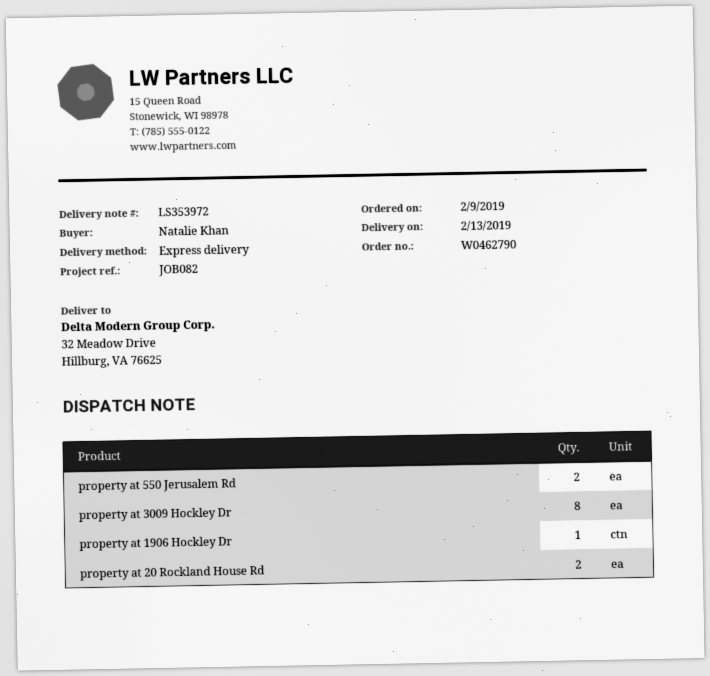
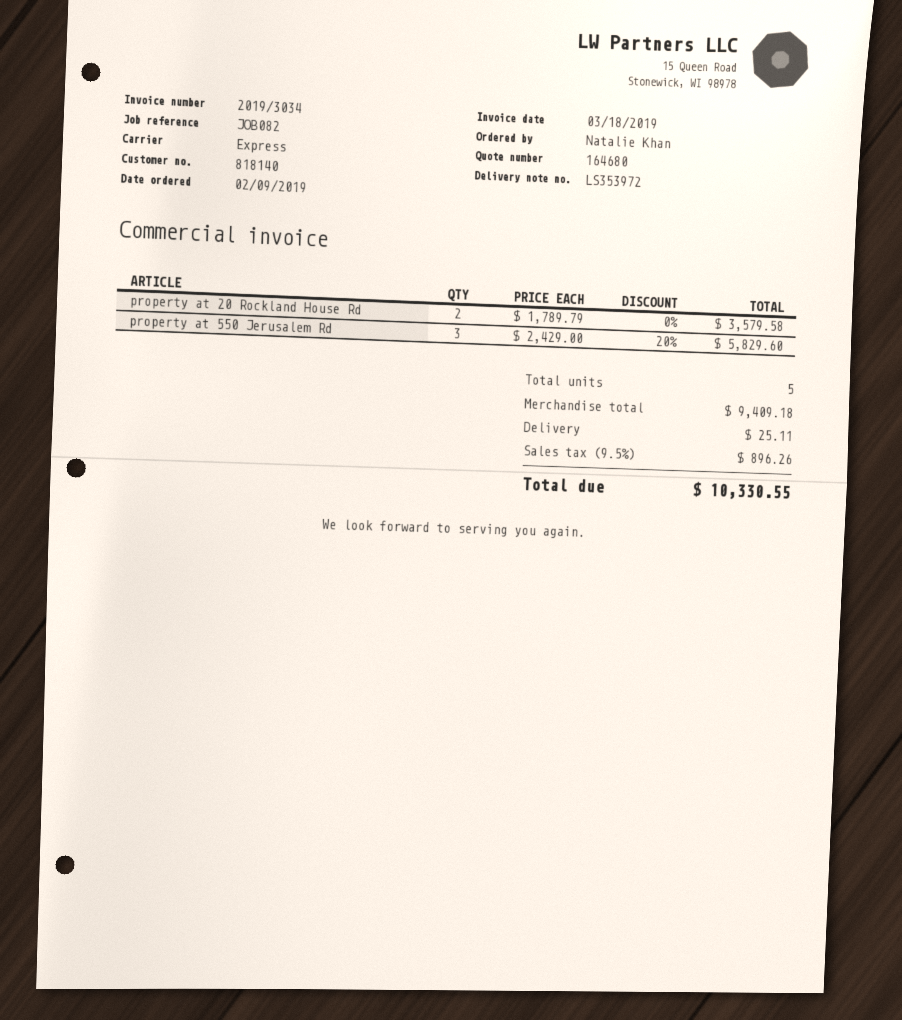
property at 550 Jerusalem Rd: 2 -> 3
property at 3009 Hockley Dr: 8 -> none
property at 1906 Hockley Dr: 1 -> none

